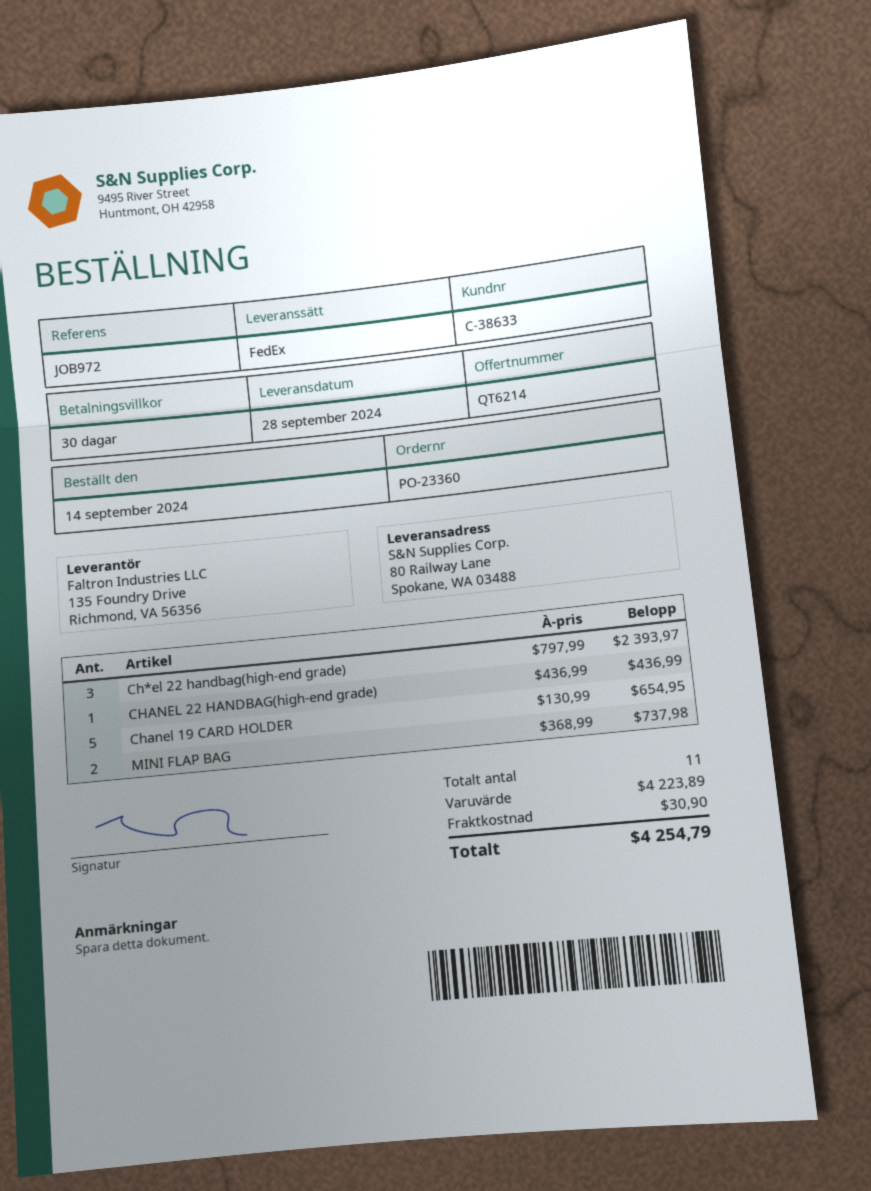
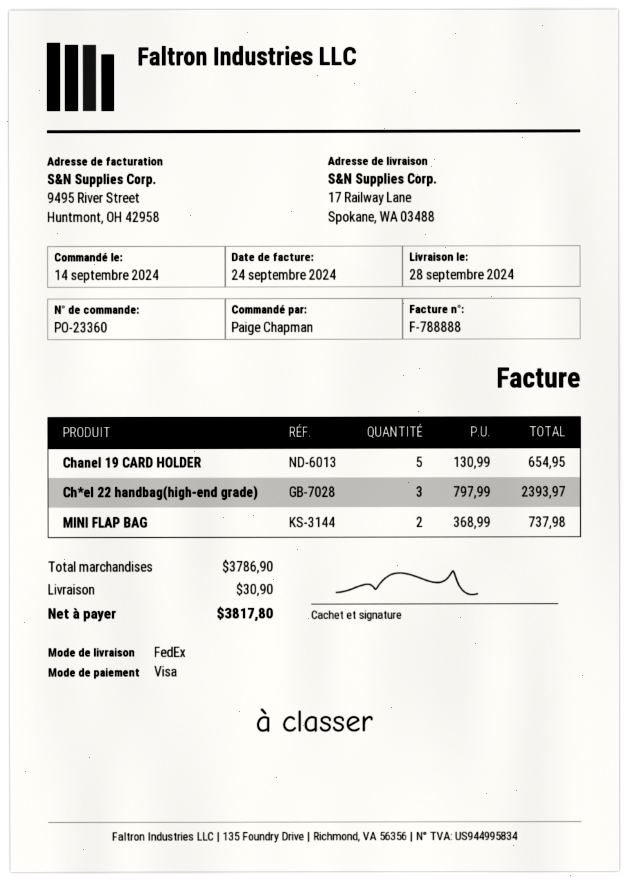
ship to: 80 Railway Lane, Spokane, WA 03488 -> 17 Railway Lane, Spokane, WA 03488
CHANEL 22 HANDBAG(high-end grade): 1 x 436.99 = 436.99 -> none
subtotal: 4223.89 -> 3786.90
total: 4254.79 -> 3817.80

